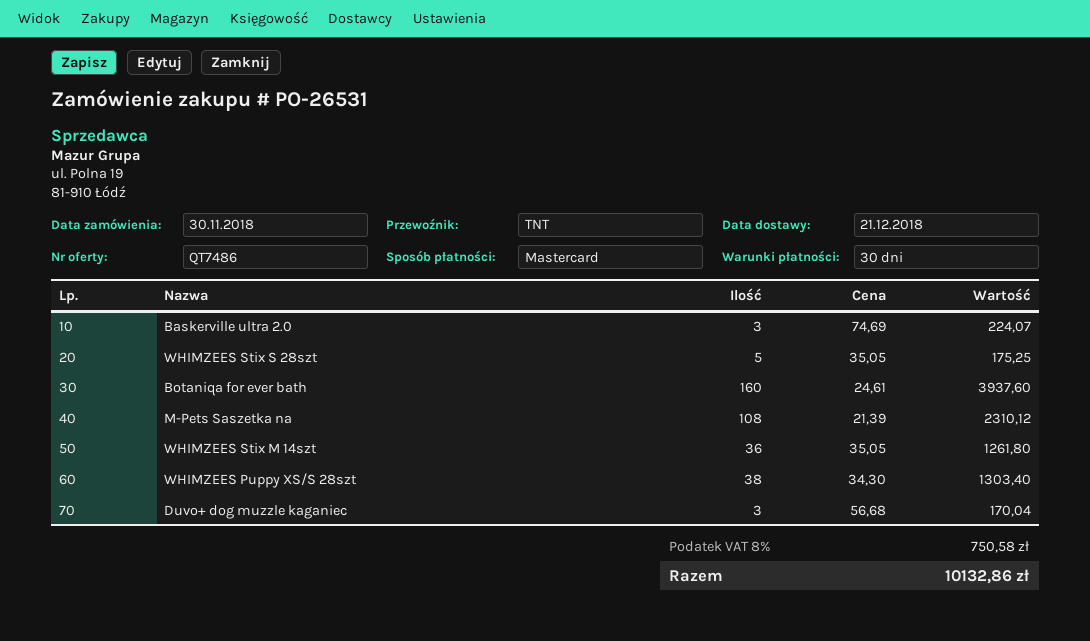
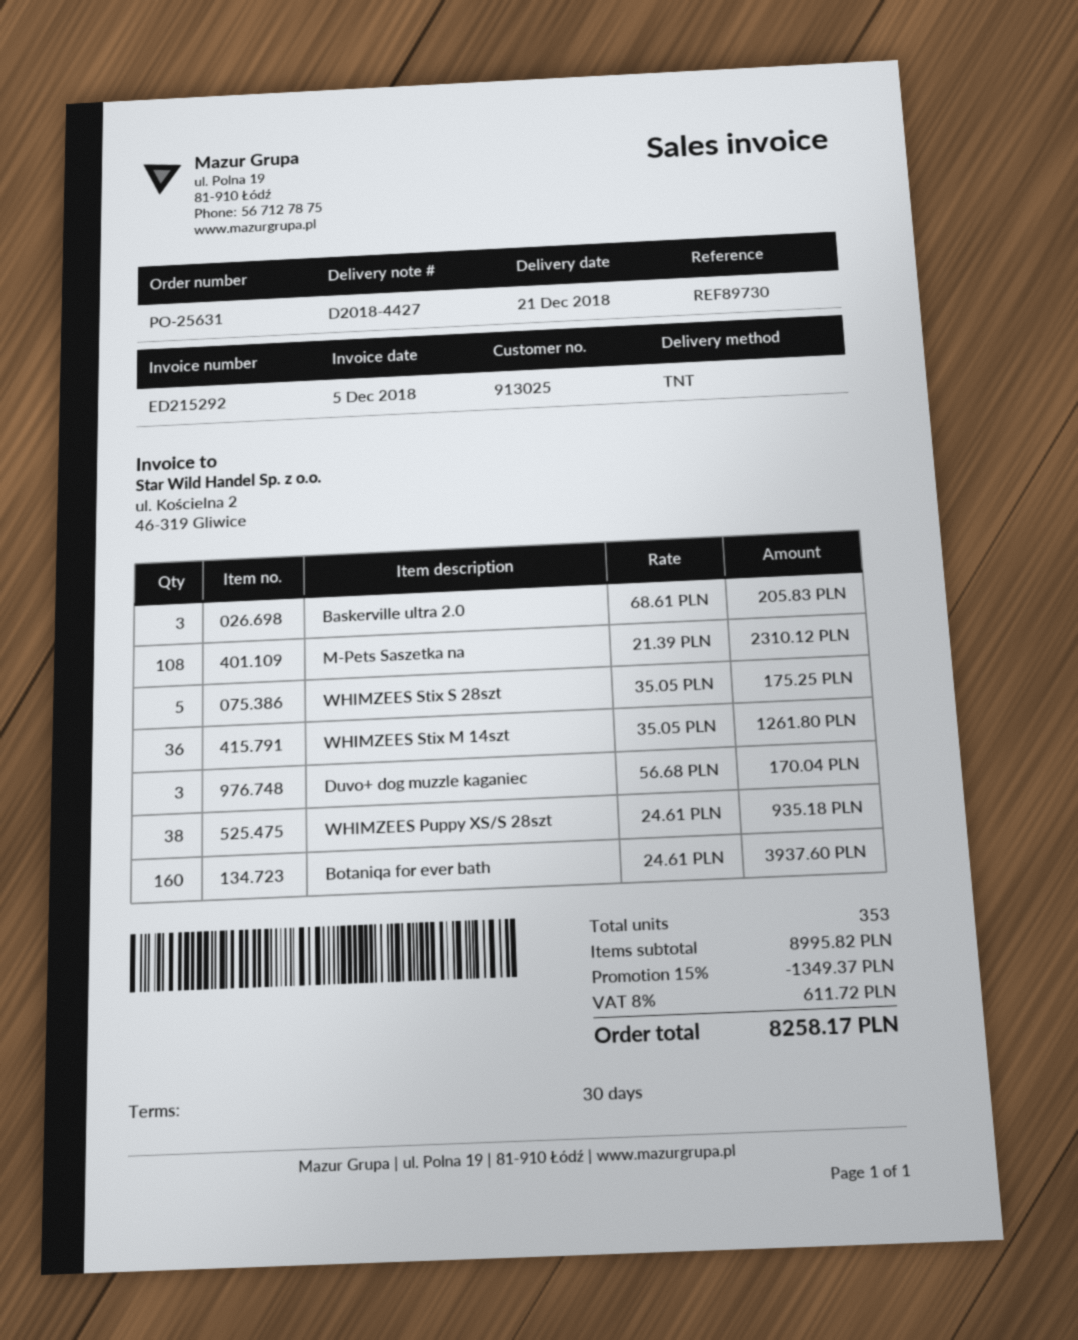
order number: PO-26531 -> PO-25631
Baskerville ultra 2.0: 3 x 74.69 = 224.07 -> 3 x 68.61 = 205.83
WHIMZEES Puppy XS/S 28szt: 38 x 34.30 = 1303.40 -> 38 x 24.61 = 935.18
discount: none -> 15% = 1349.37
tax: 8% = 750.58 -> 8% = 611.72
total: 10132.86 -> 8258.17

